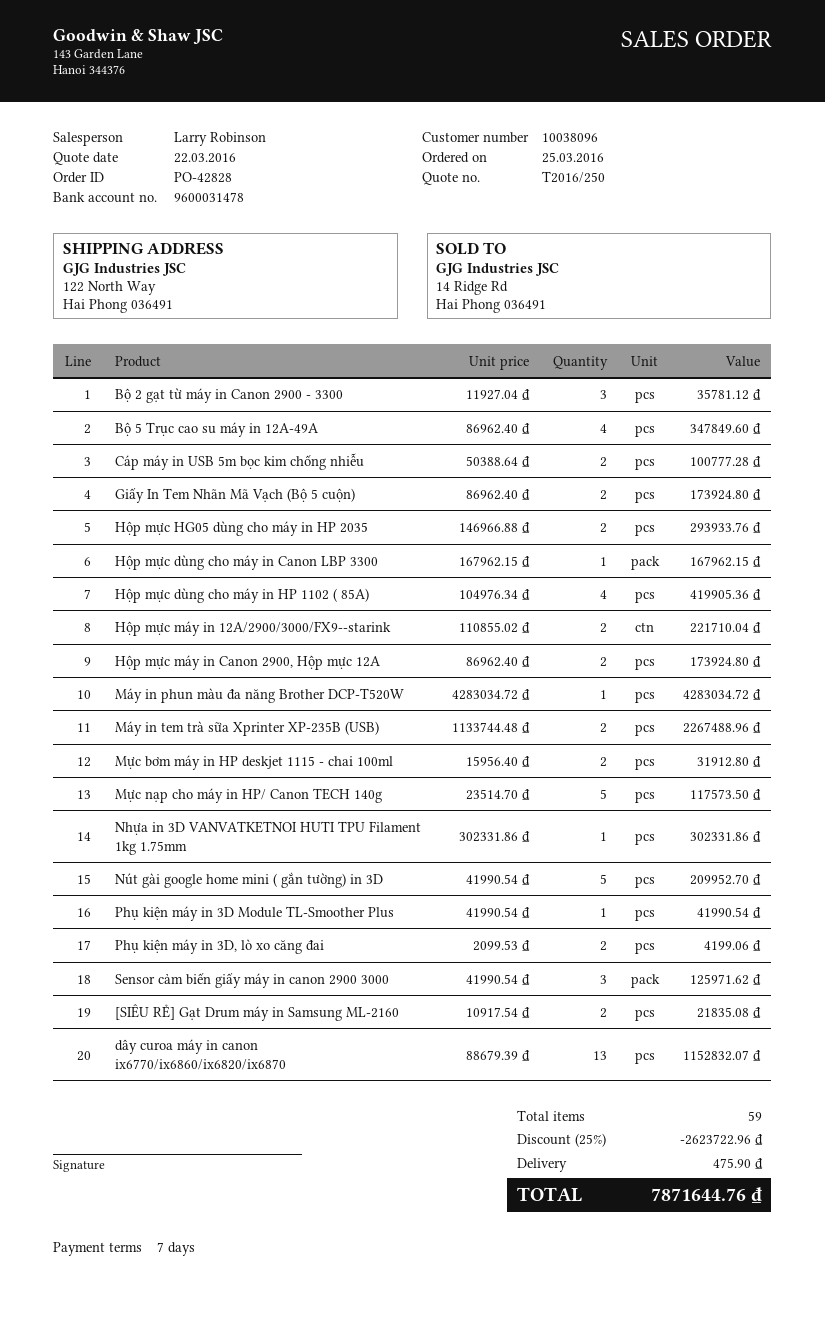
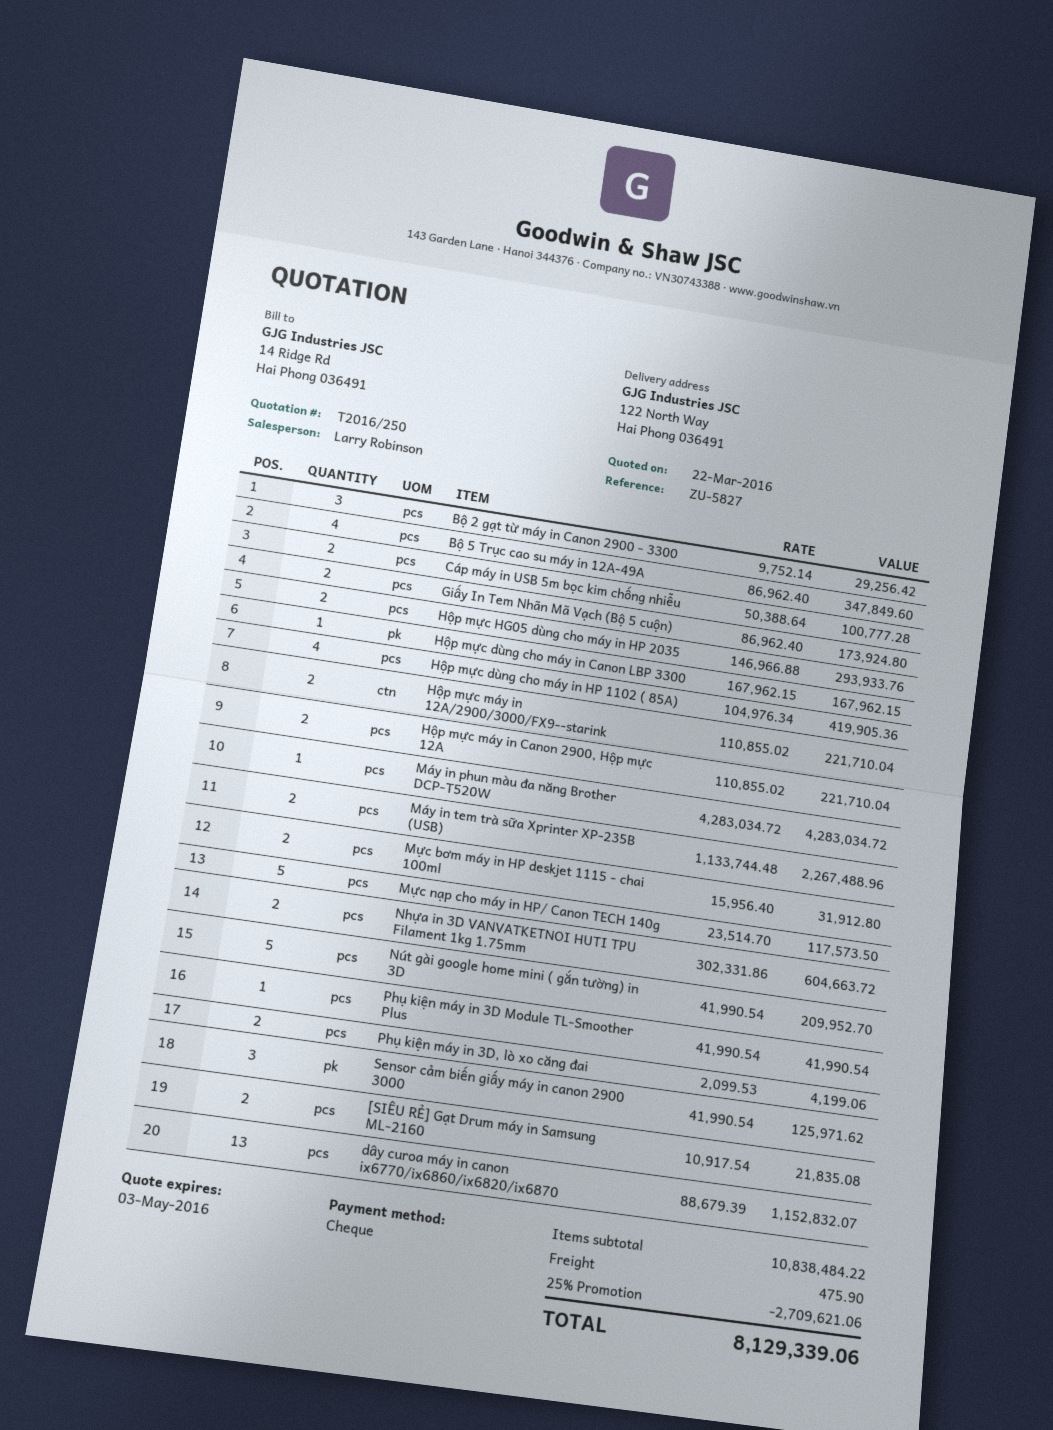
Bộ 2 gạt từ máy in Canon 2900 - 3300: 3 x 11927.04 = 35781.12 -> 3 x 9752.14 = 29256.42
Hộp mực máy in Canon 2900, Hộp mực 12A: 2 x 86962.40 = 173924.80 -> 2 x 110855.02 = 221710.04
Nhựa in 3D VANVATKETNOI HUTI TPU Filament 1kg 1.75mm: 1 x 302331.86 = 302331.86 -> 2 x 302331.86 = 604663.72
discount: 25% = 2623722.96 -> 25% = 2709621.06
total: 7871644.76 -> 8129339.06

